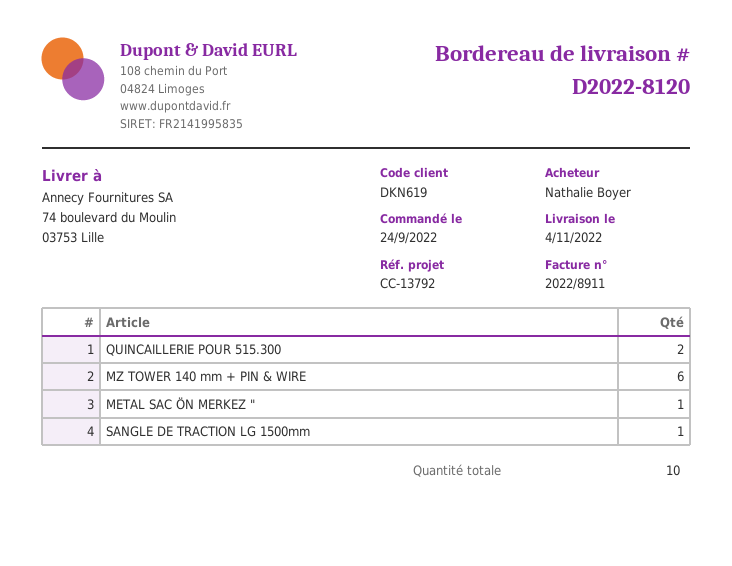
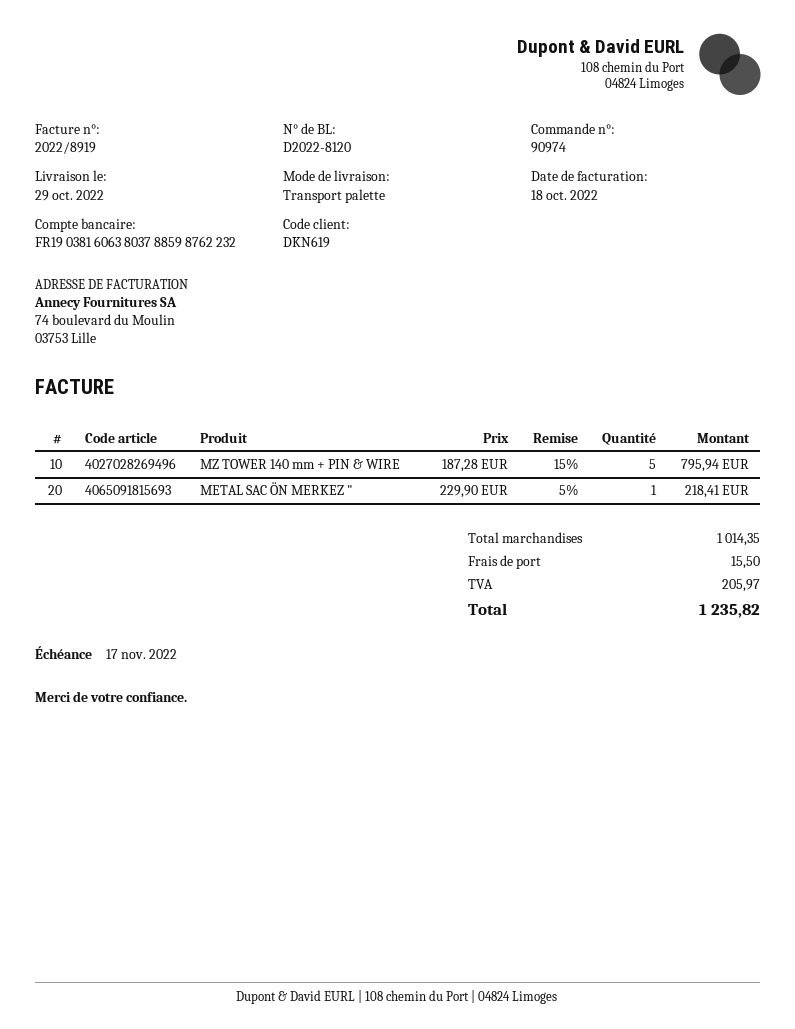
delivery date: 2022-11-04 -> 2022-10-29
invoice number: 2022/8911 -> 2022/8919
QUINCAILLERIE POUR 515.300: 2 -> none
MZ TOWER 140 mm + PIN & WIRE: 6 -> 5
SANGLE DE TRACTION LG 1500mm: 1 -> none

